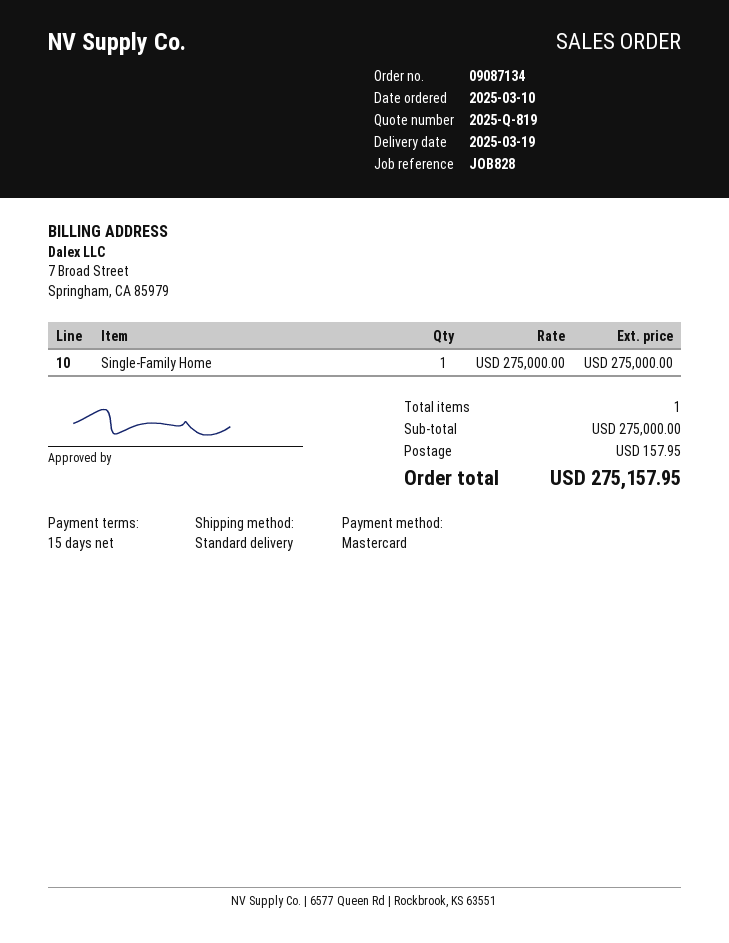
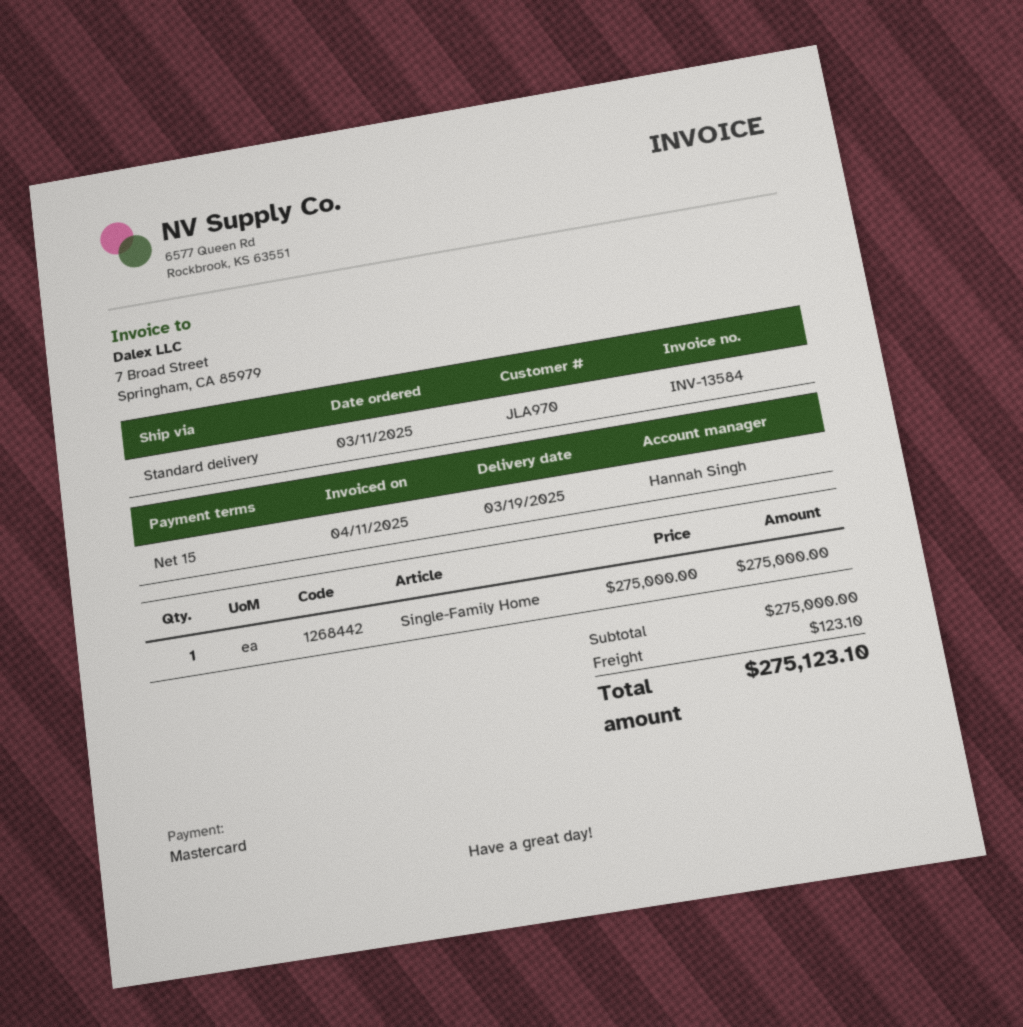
order date: 2025-03-10 -> 2025-03-11
shipping: 157.95 -> 123.10
total: 275157.95 -> 275123.10

